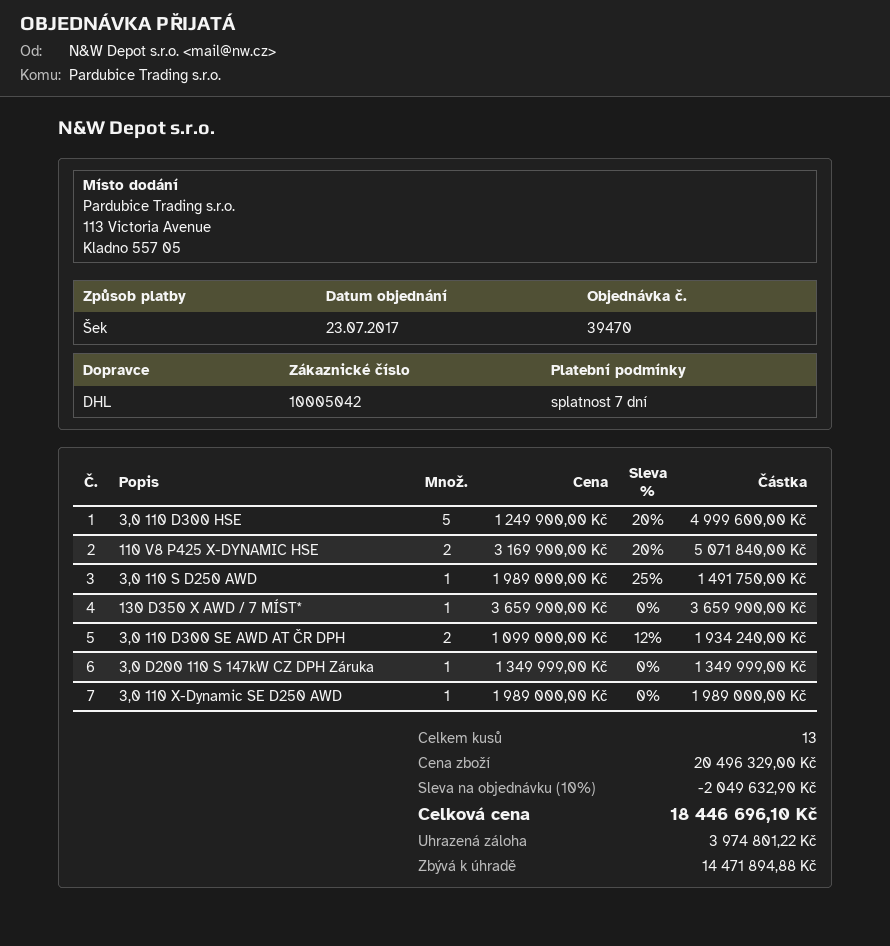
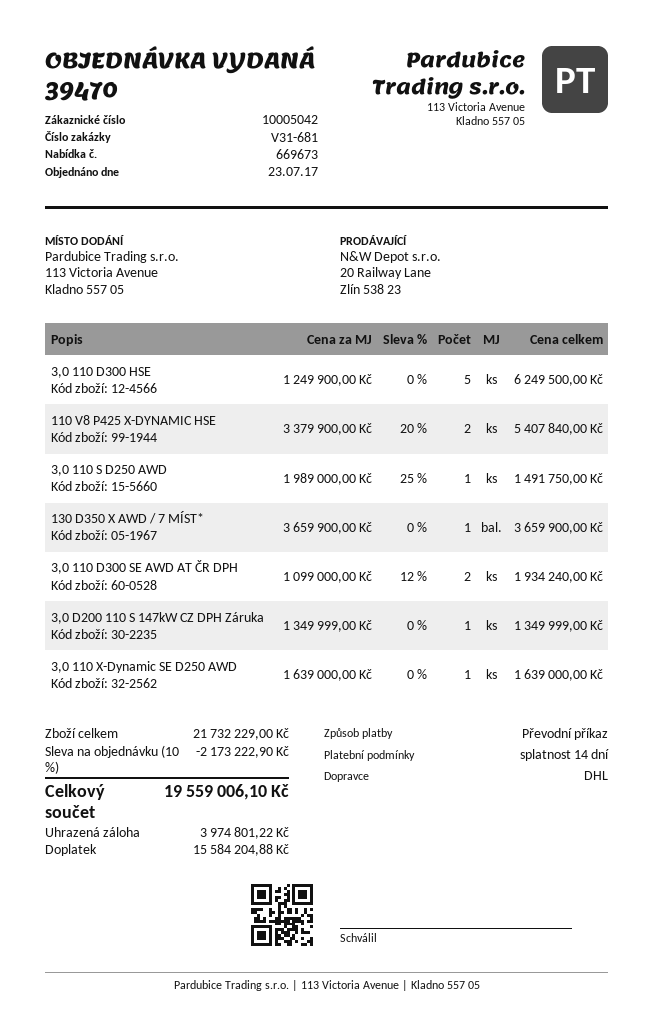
payment terms: 7 days -> 14 days
payment method: cheque -> bank transfer
3,0 110 D300 HSE: 5 x 1249900.00 - 20% = 4999600.00 -> 5 x 1249900.00 = 6249500.00
110 V8 P425 X-DYNAMIC HSE: 2 x 3169900.00 - 20% = 5071840.00 -> 2 x 3379900.00 - 20% = 5407840.00
3,0 110 X-Dynamic SE D250 AWD: 1 x 1989000.00 = 1989000.00 -> 1 x 1639000.00 = 1639000.00
subtotal: 20496329.00 -> 21732229.00
discount: 10% = 2049632.90 -> 10% = 2173222.90
total: 18446696.10 -> 19559006.10
balance: 14471894.88 -> 15584204.88

